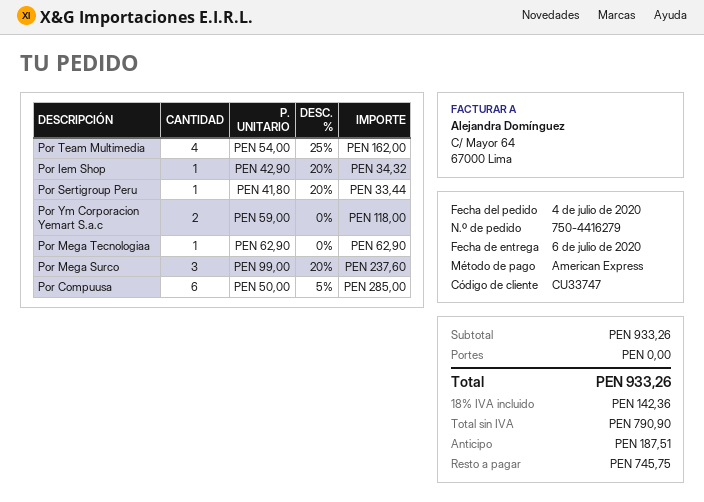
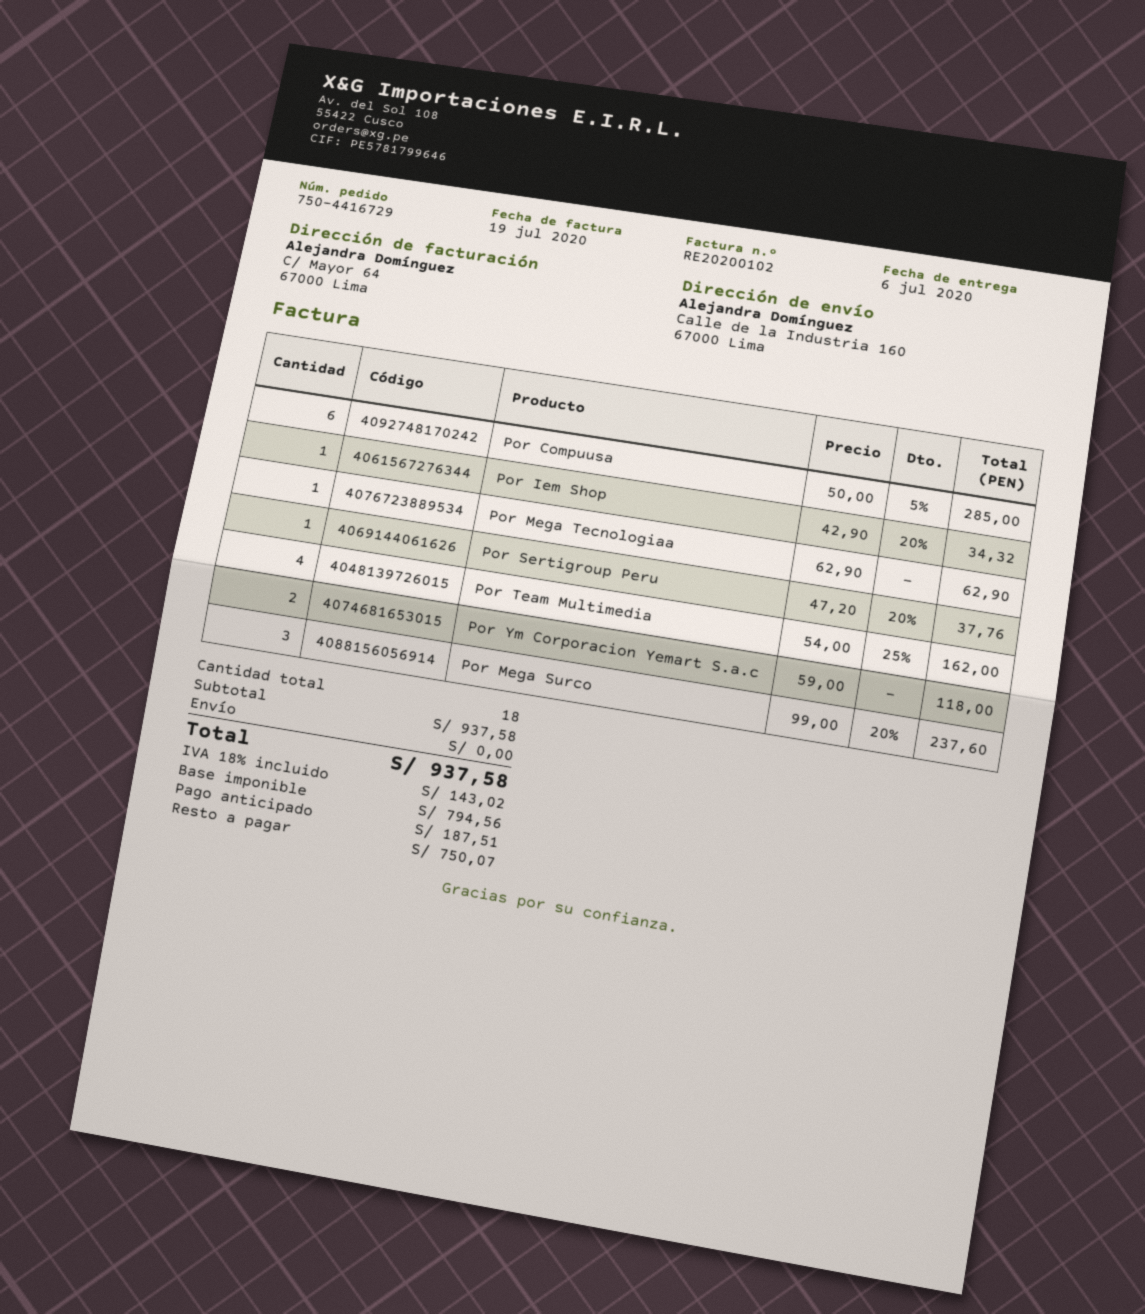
order number: 750-4416279 -> 750-4416729
Por Sertigroup Peru: 1 x 41.80 - 20% = 33.44 -> 1 x 47.20 - 20% = 37.76
subtotal: 933.26 -> 937.58
net: 790.90 -> 794.56
tax: 18% = 142.36 -> 18% = 143.02
total: 933.26 -> 937.58
balance: 745.75 -> 750.07

